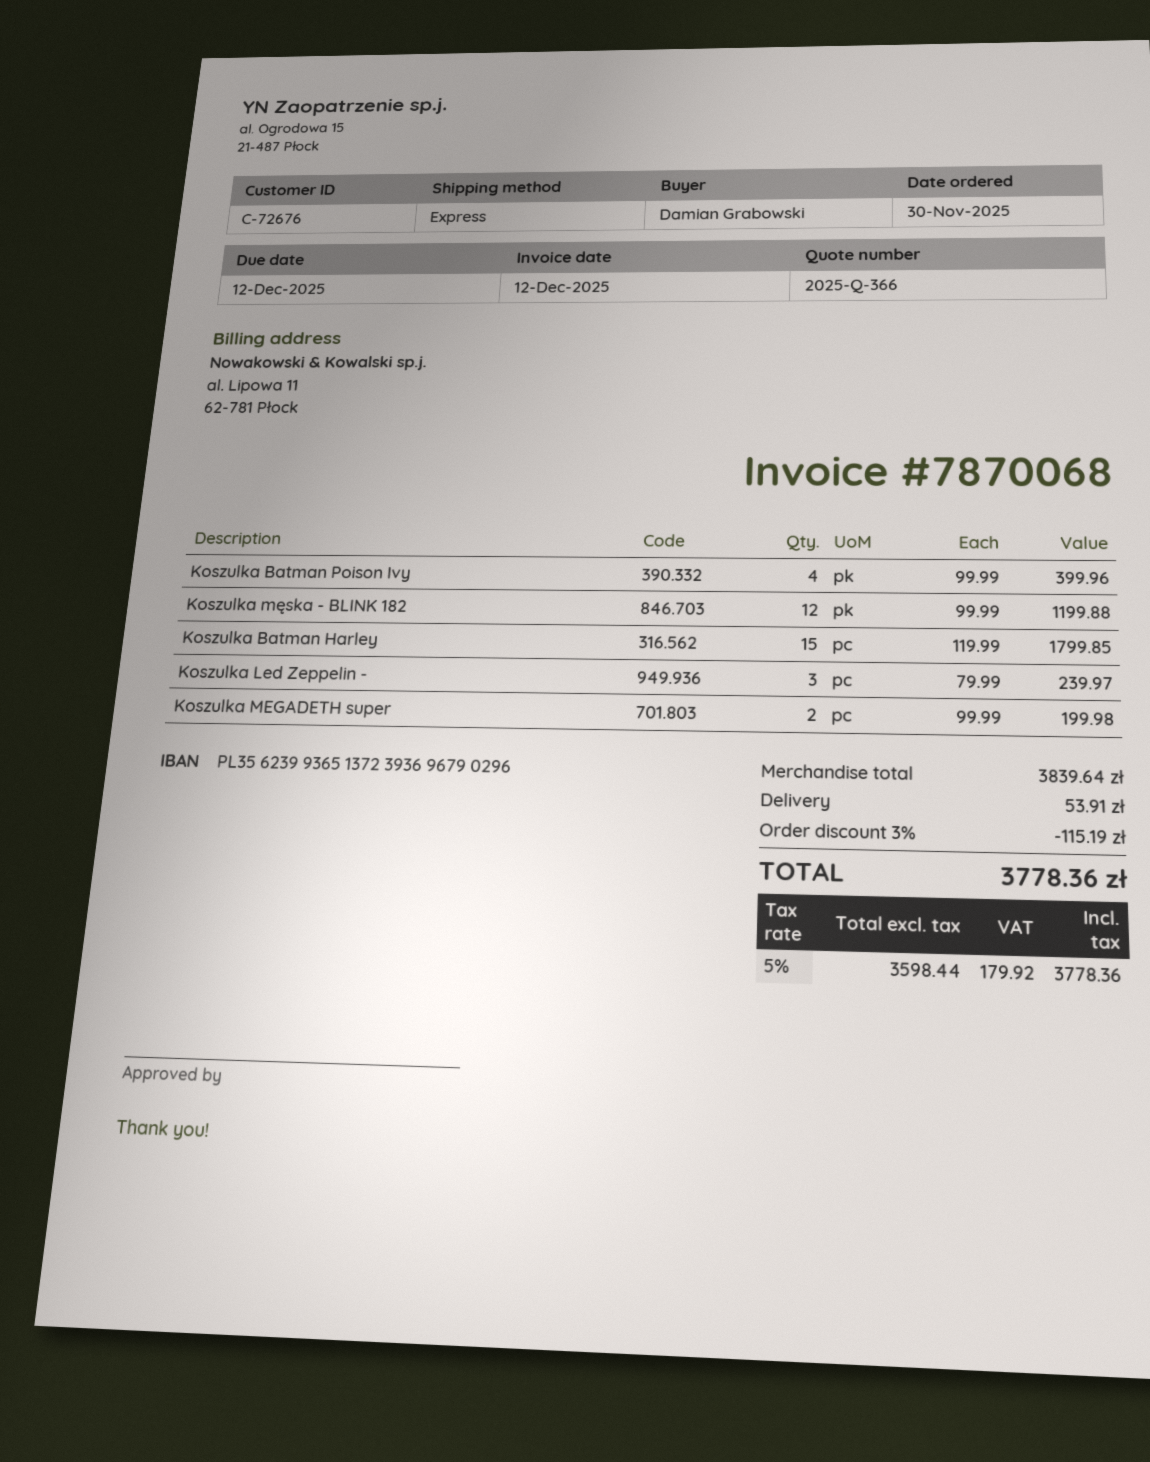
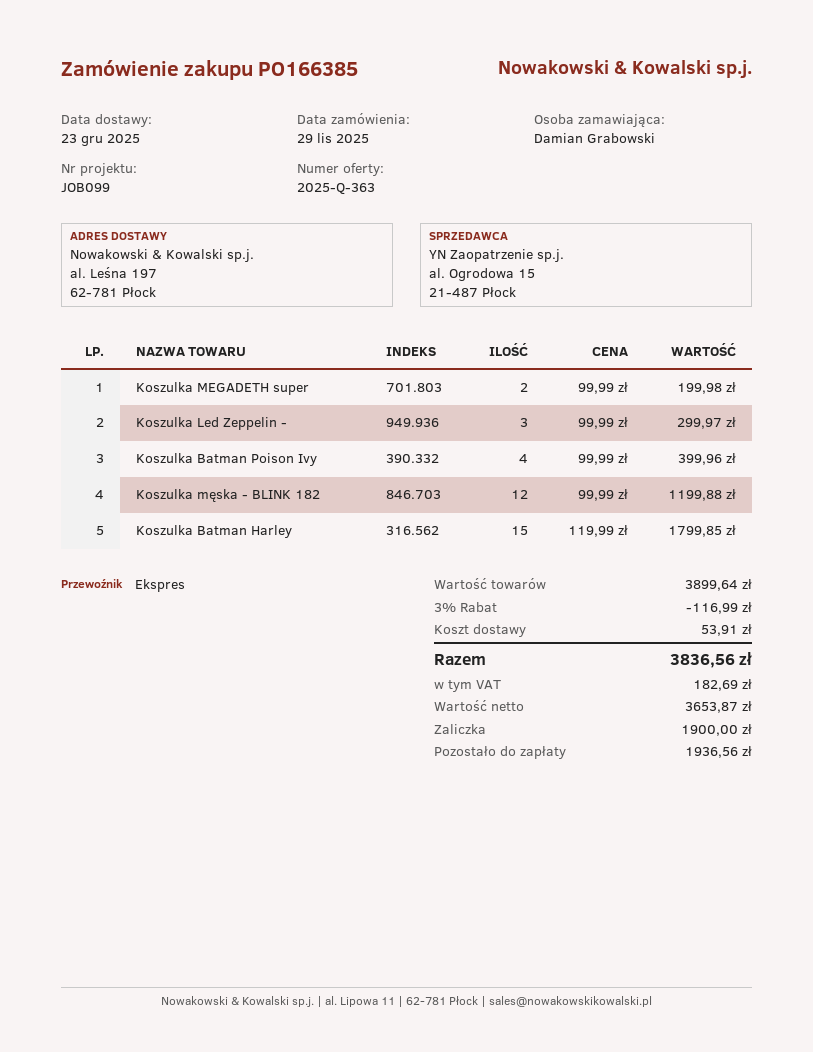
quote number: 2025-Q-366 -> 2025-Q-363
order date: 2025-11-30 -> 2025-11-29
Koszulka Led Zeppelin -: 3 x 79.99 = 239.97 -> 3 x 99.99 = 299.97
subtotal: 3839.64 -> 3899.64
discount: 3% = 115.19 -> 3% = 116.99
net: 3598.44 -> 3653.87
tax: 179.92 -> 182.69
total: 3778.36 -> 3836.56

